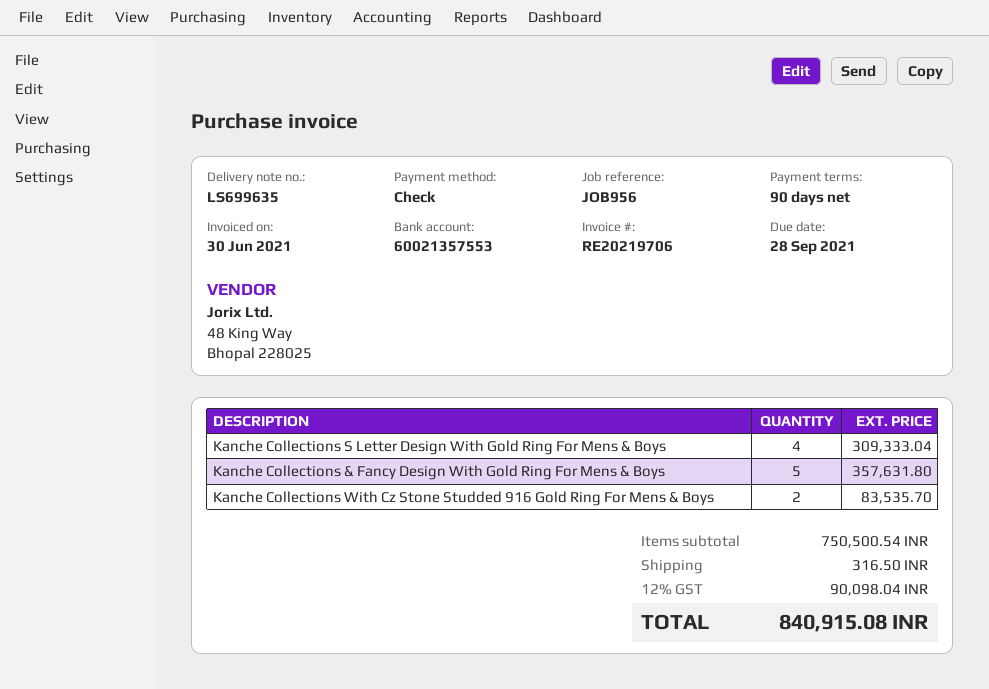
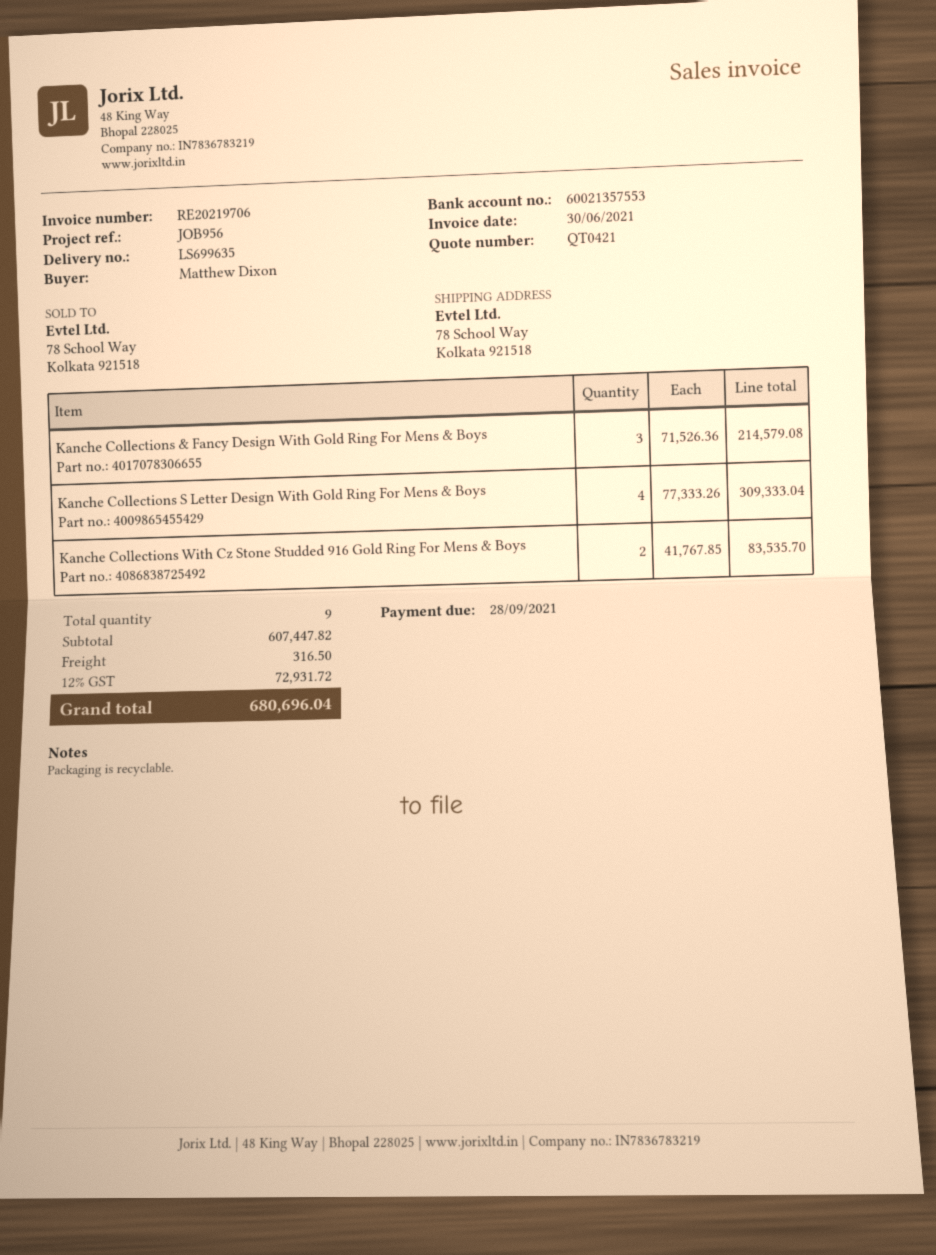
Kanche Collections & Fancy Design With Gold Ring For Mens & Boys: 5 for 357631.80 -> 3 for 214579.08
subtotal: 750500.54 -> 607447.82
tax: 12% = 90098.04 -> 12% = 72931.72
total: 840915.08 -> 680696.04

